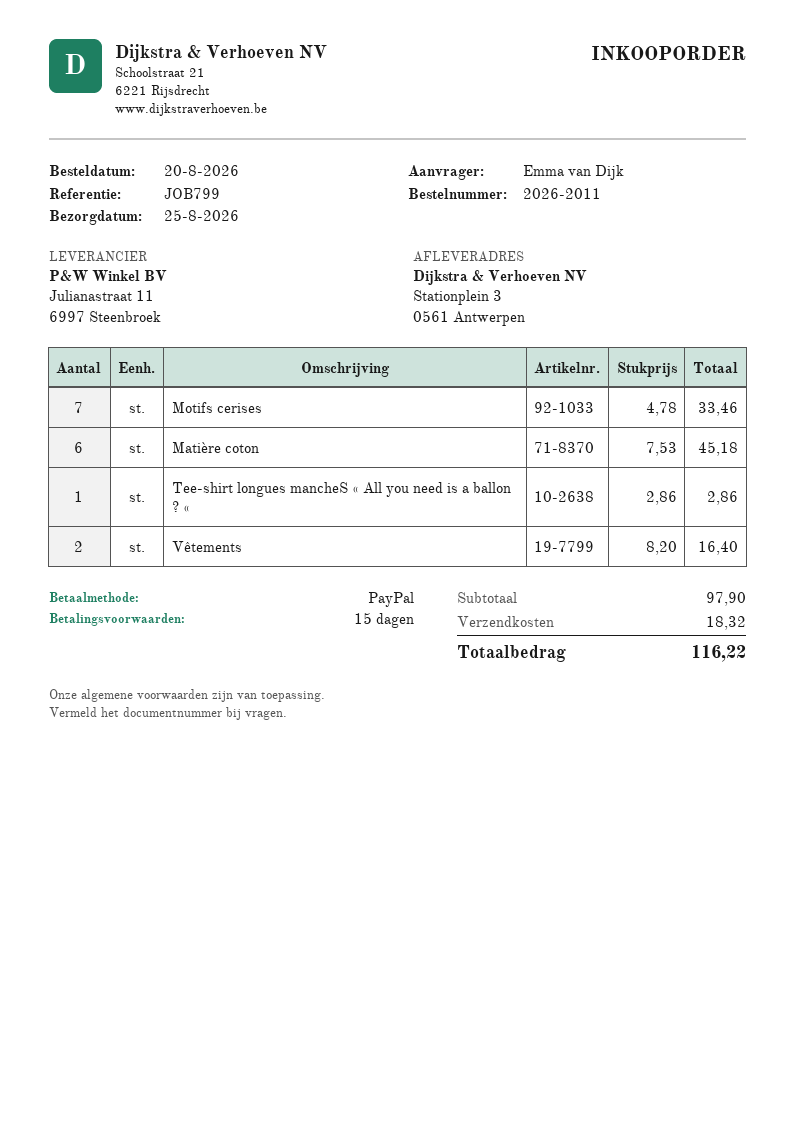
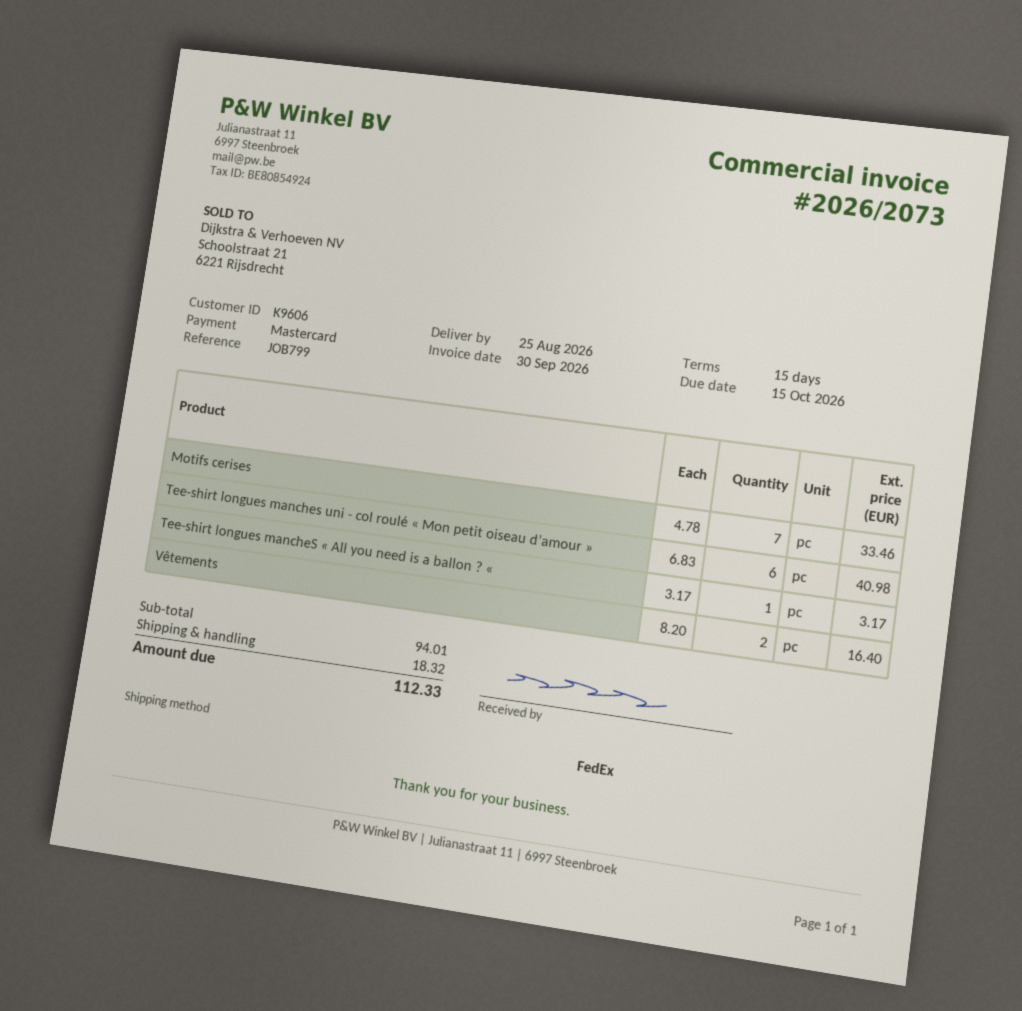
payment method: PayPal -> Mastercard
Matière coton: 6 x 7.53 = 45.18 -> none
Tee-shirt longues mancheS « All you need is a ballon ? «: 1 x 2.86 = 2.86 -> 1 x 3.17 = 3.17
Tee-shirt longues manches uni - col roulé « Mon petit oiseau d’amour »: none -> 6 x 6.83 = 40.98
subtotal: 97.90 -> 94.01
total: 116.22 -> 112.33

